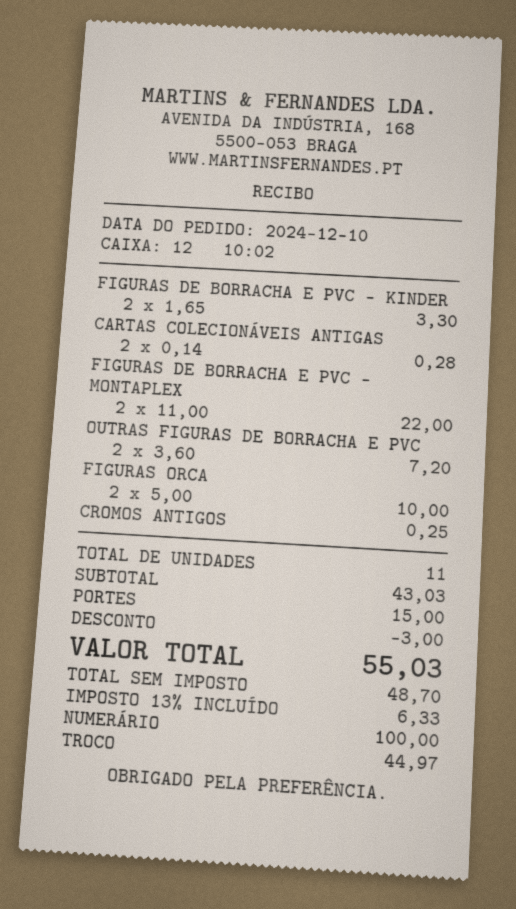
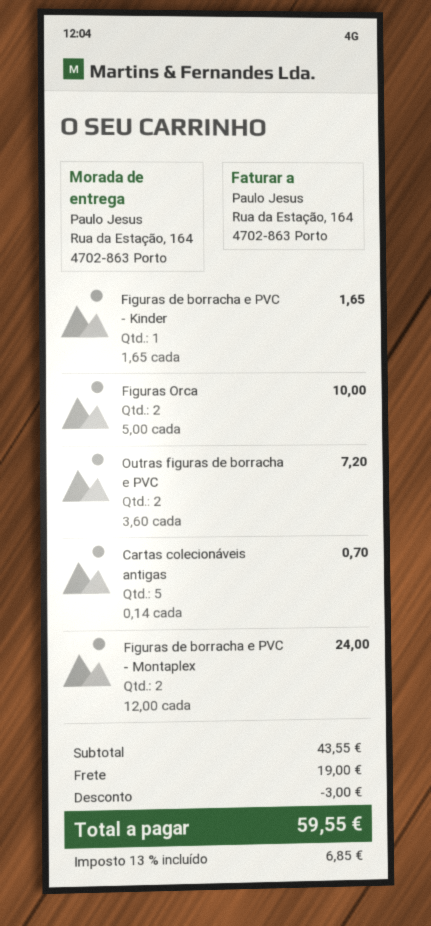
FIGURAS DE BORRACHA E PVC - KINDER: 2 x 1.65 = 3.30 -> 1 x 1.65 = 1.65
CARTAS COLECIONÁVEIS ANTIGAS: 2 x 0.14 = 0.28 -> 5 x 0.14 = 0.70
FIGURAS DE BORRACHA E PVC - MONTAPLEX: 2 x 11.00 = 22.00 -> 2 x 12.00 = 24.00
CROMOS ANTIGOS: 1 x 0.25 = 0.25 -> none
subtotal: 43.03 -> 43.55
shipping: 15.00 -> 19.00
tax: 13% = 6.33 -> 13% = 6.85
total: 55.03 -> 59.55

